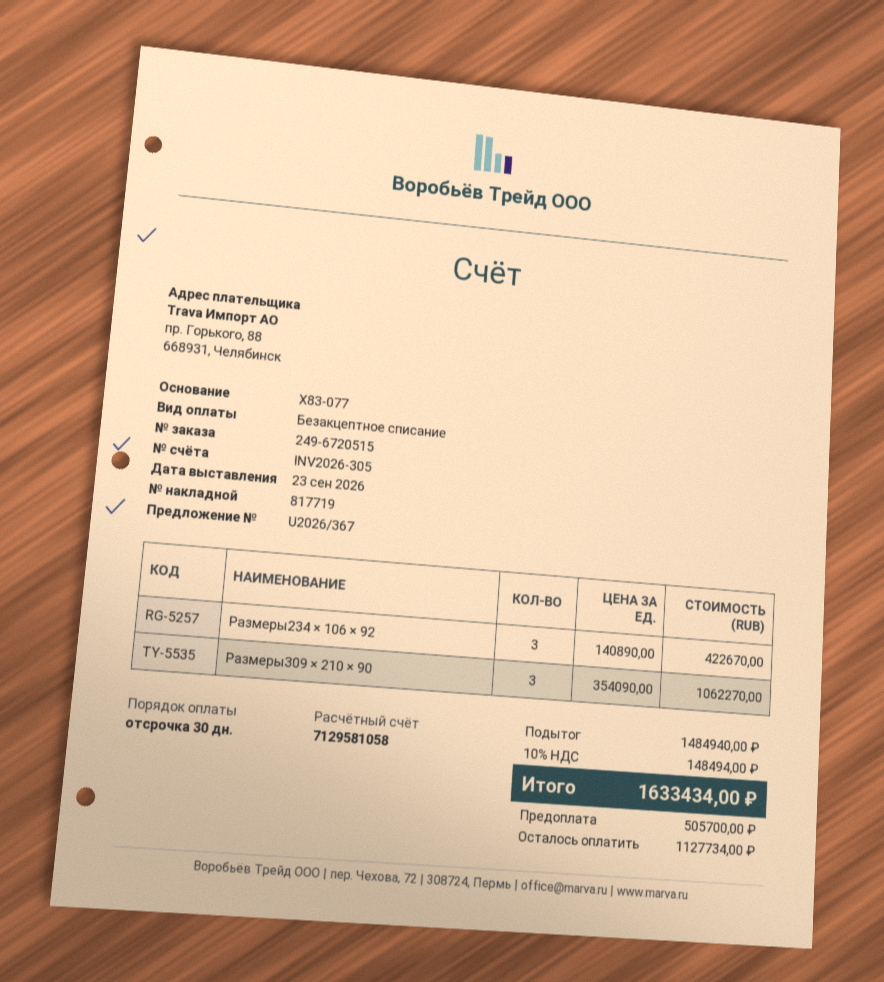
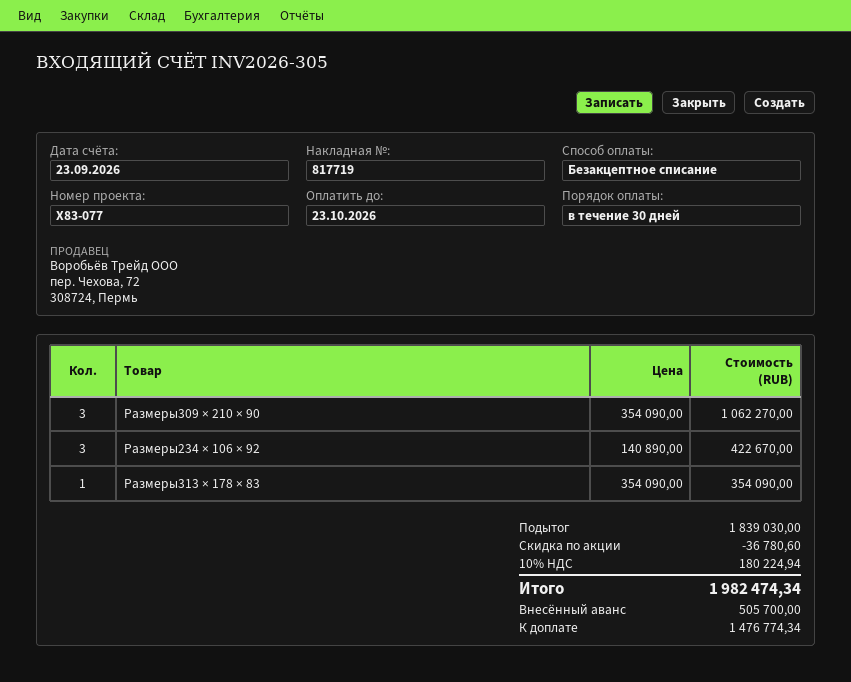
Размеры313 × 178 × 83: none -> 1 x 354090.00 = 354090.00
subtotal: 1484940.00 -> 1839030.00
discount: none -> 36780.60
tax: 10% = 148494.00 -> 10% = 180224.94
total: 1633434.00 -> 1982474.34
balance: 1127734.00 -> 1476774.34

